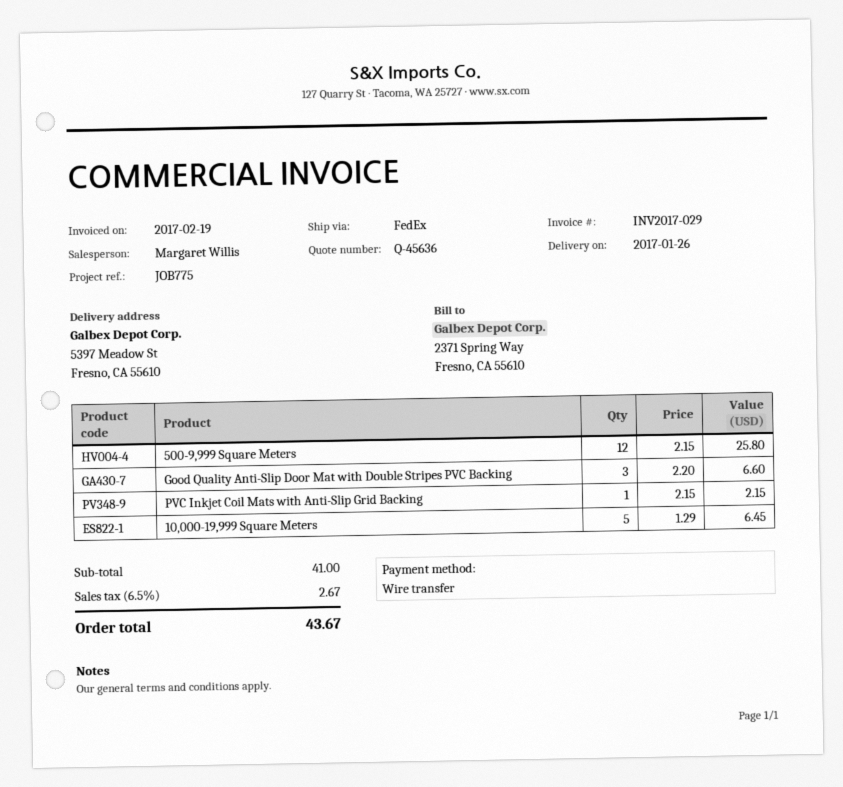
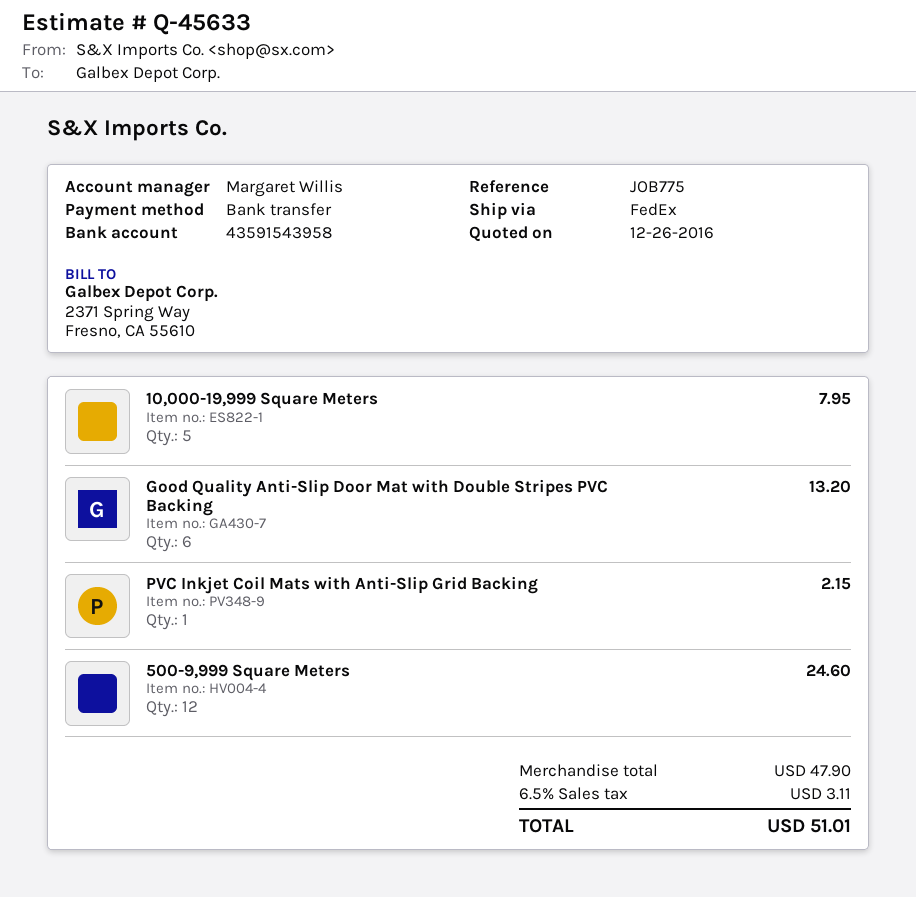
quote number: Q-45636 -> Q-45633
500-9,999 Square Meters: 12 for 25.80 -> 12 for 24.60
Good Quality Anti-Slip Door Mat with Double Stripes PVC Backing: 3 for 6.60 -> 6 for 13.20
10,000-19,999 Square Meters: 5 for 6.45 -> 5 for 7.95
subtotal: 41.00 -> 47.90
tax: 6.5% = 2.67 -> 6.5% = 3.11
total: 43.67 -> 51.01

